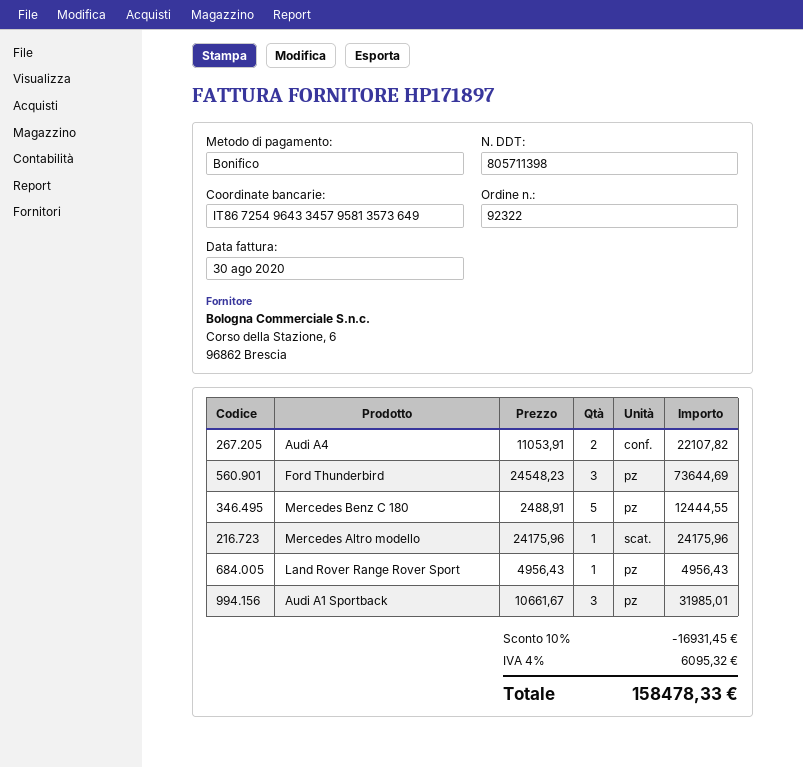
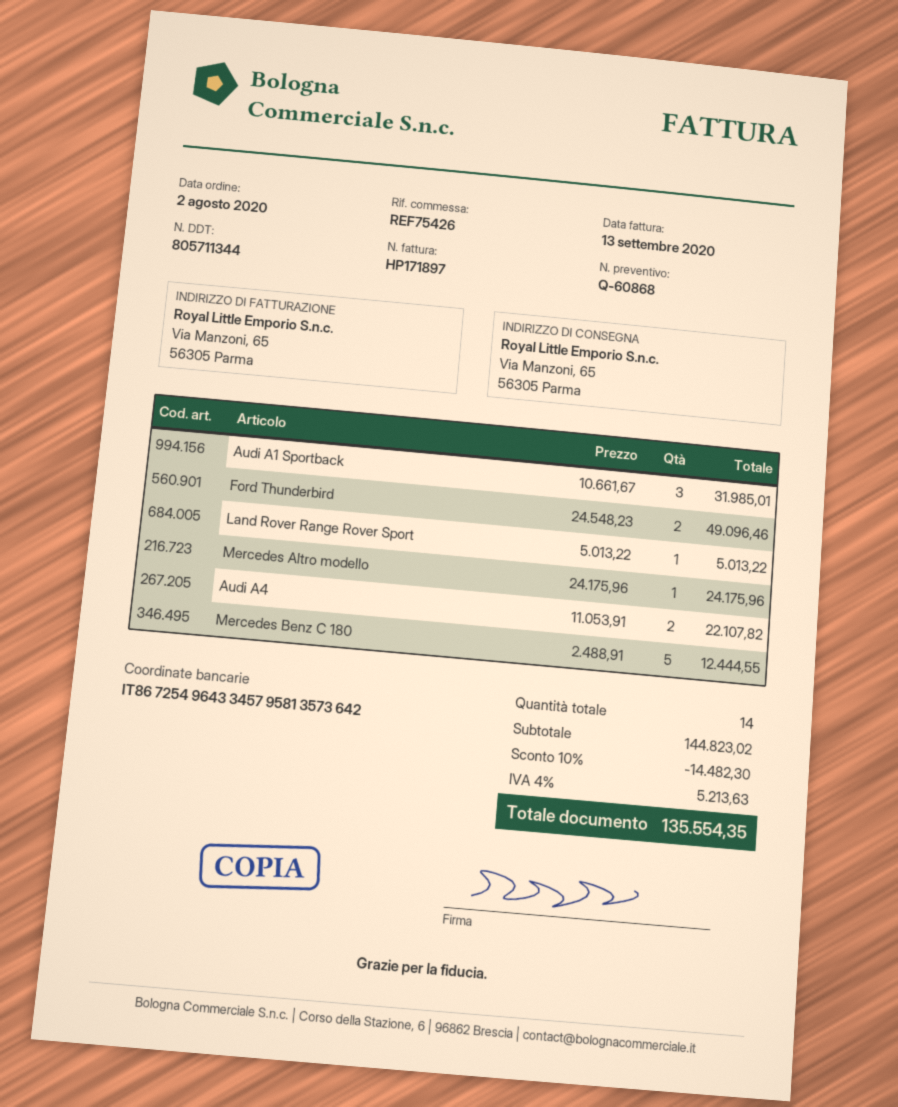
delivery note number: 805711398 -> 805711344
invoice date: 2020-08-30 -> 2020-09-13
bank account: IT8672549643345795813573649 -> IT8672549643345795813573642
Ford Thunderbird: 3 x 24548.23 = 73644.69 -> 2 x 24548.23 = 49096.46
Land Rover Range Rover Sport: 1 x 4956.43 = 4956.43 -> 1 x 5013.22 = 5013.22
discount: 10% = 16931.45 -> 10% = 14482.30
tax: 4% = 6095.32 -> 4% = 5213.63
total: 158478.33 -> 135554.35

